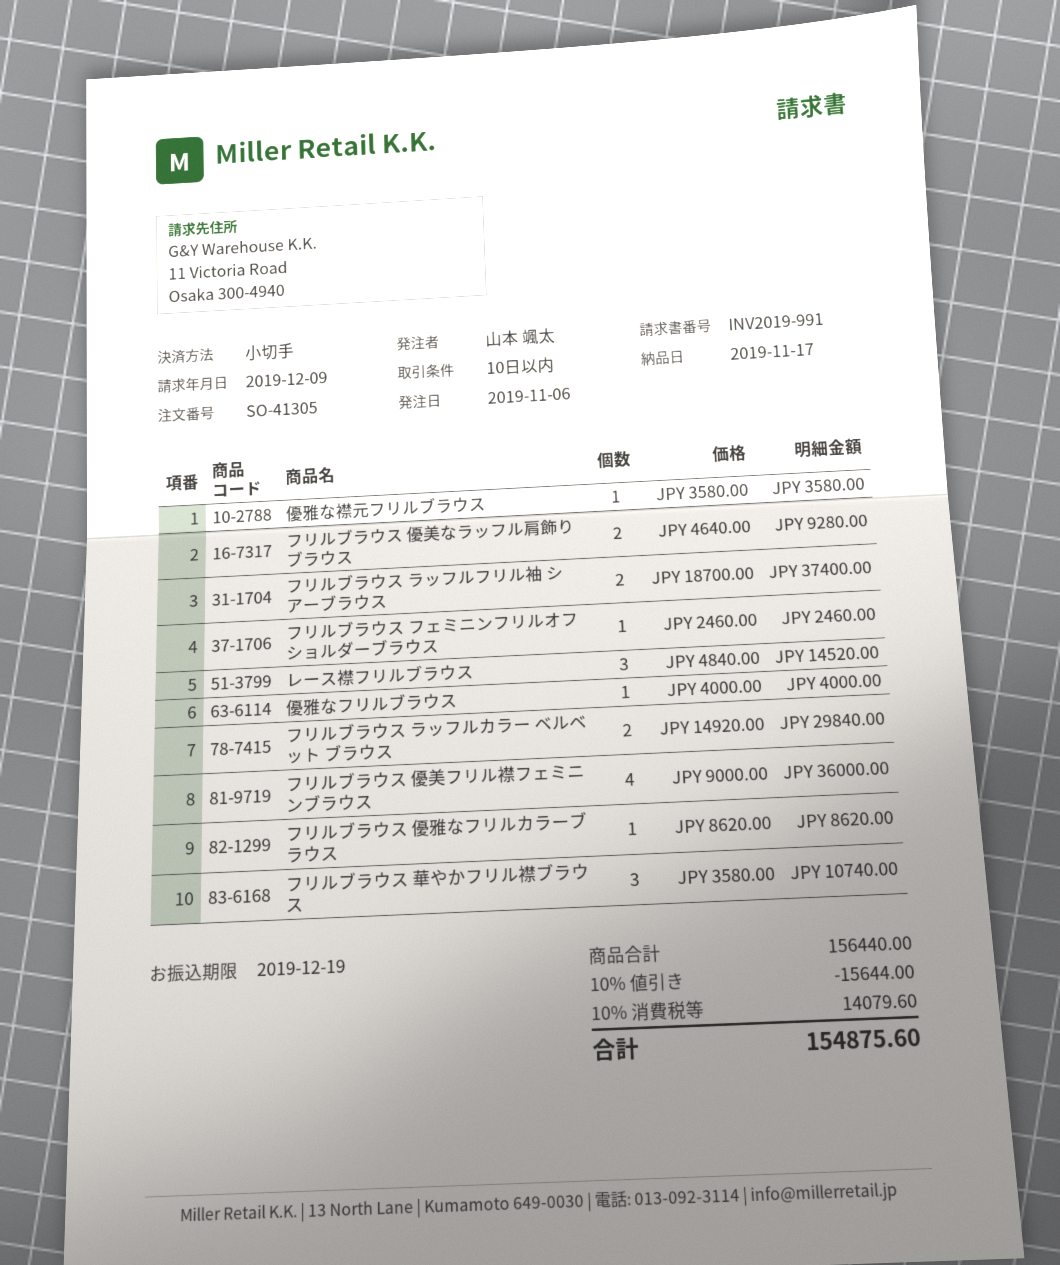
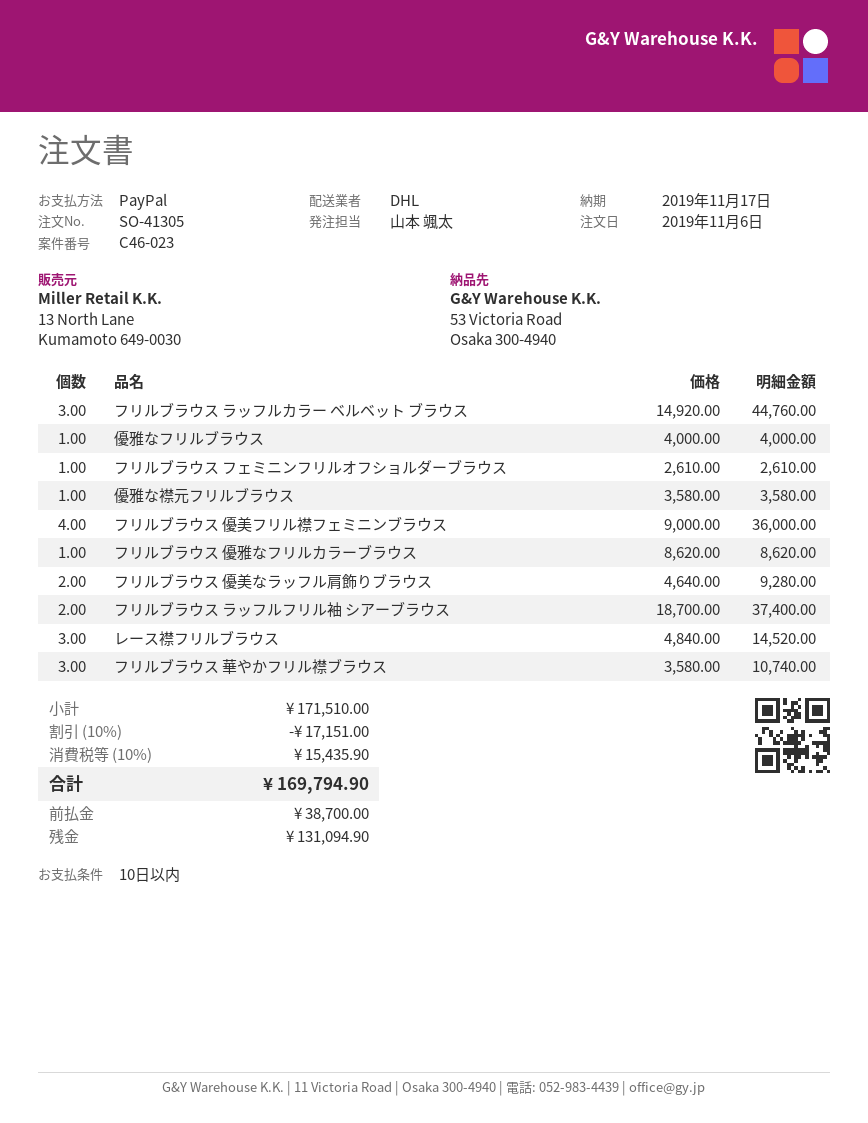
payment method: cheque -> PayPal
フリルブラウス フェミニンフリルオフショルダーブラウス: 1 x 2460.00 = 2460.00 -> 1 x 2610.00 = 2610.00
フリルブラウス ラッフルカラー ベルベット ブラウス: 2 x 14920.00 = 29840.00 -> 3 x 14920.00 = 44760.00
subtotal: 156440.00 -> 171510.00
discount: 10% = 15644.00 -> 10% = 17151.00
tax: 10% = 14079.60 -> 10% = 15435.90
total: 154875.60 -> 169794.90

